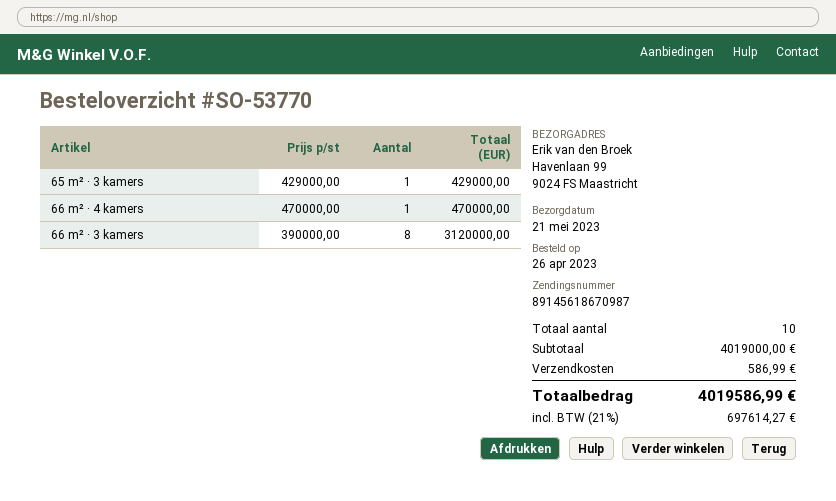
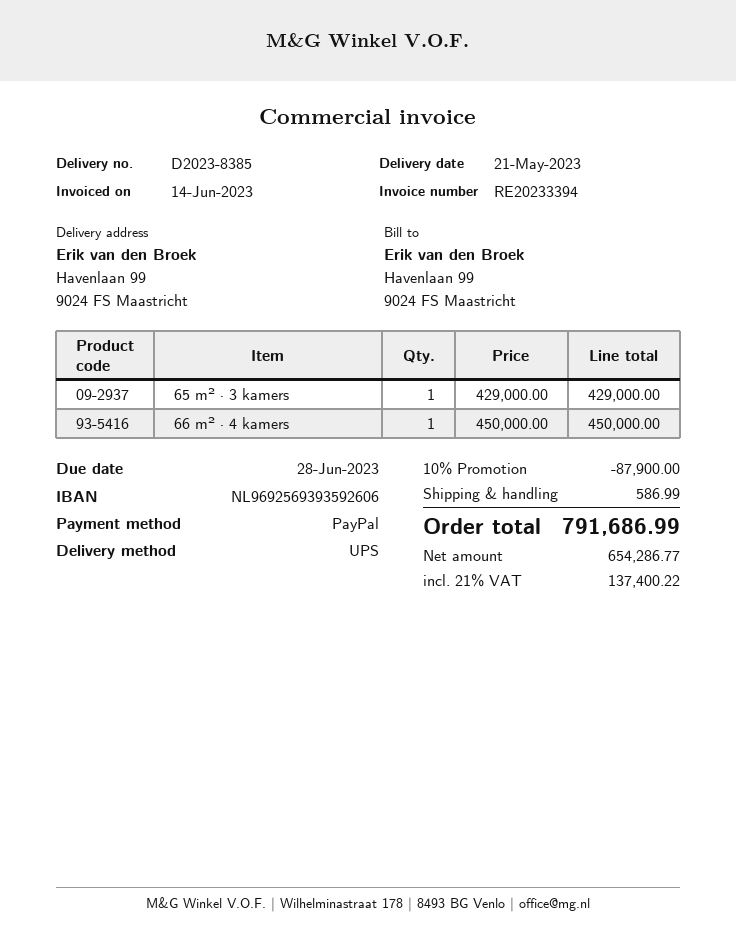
66 m² · 4 kamers: 1 x 470000.00 = 470000.00 -> 1 x 450000.00 = 450000.00
66 m² · 3 kamers: 8 x 390000.00 = 3120000.00 -> none
discount: none -> 10% = 87900.00
tax: 21% = 697614.27 -> 21% = 137400.22
total: 4019586.99 -> 791686.99

